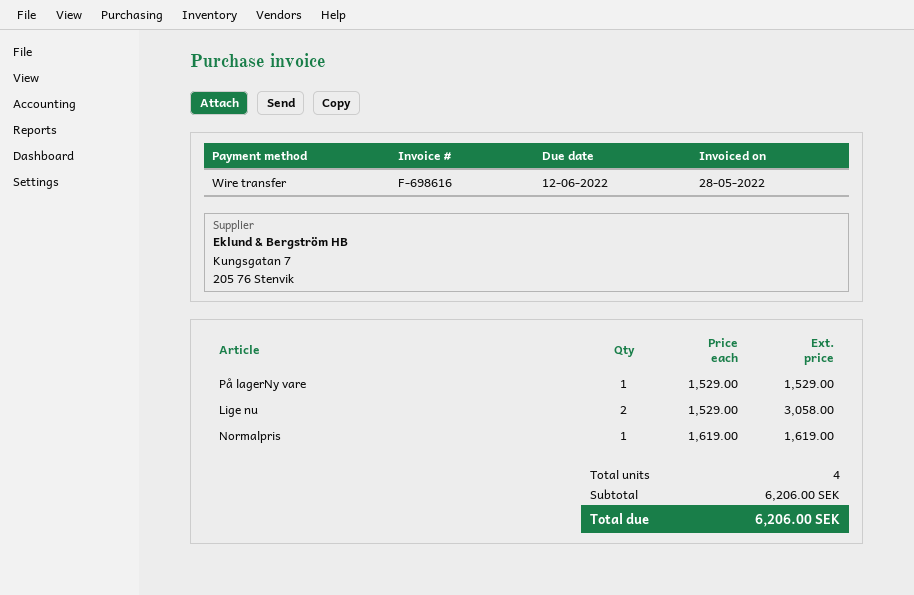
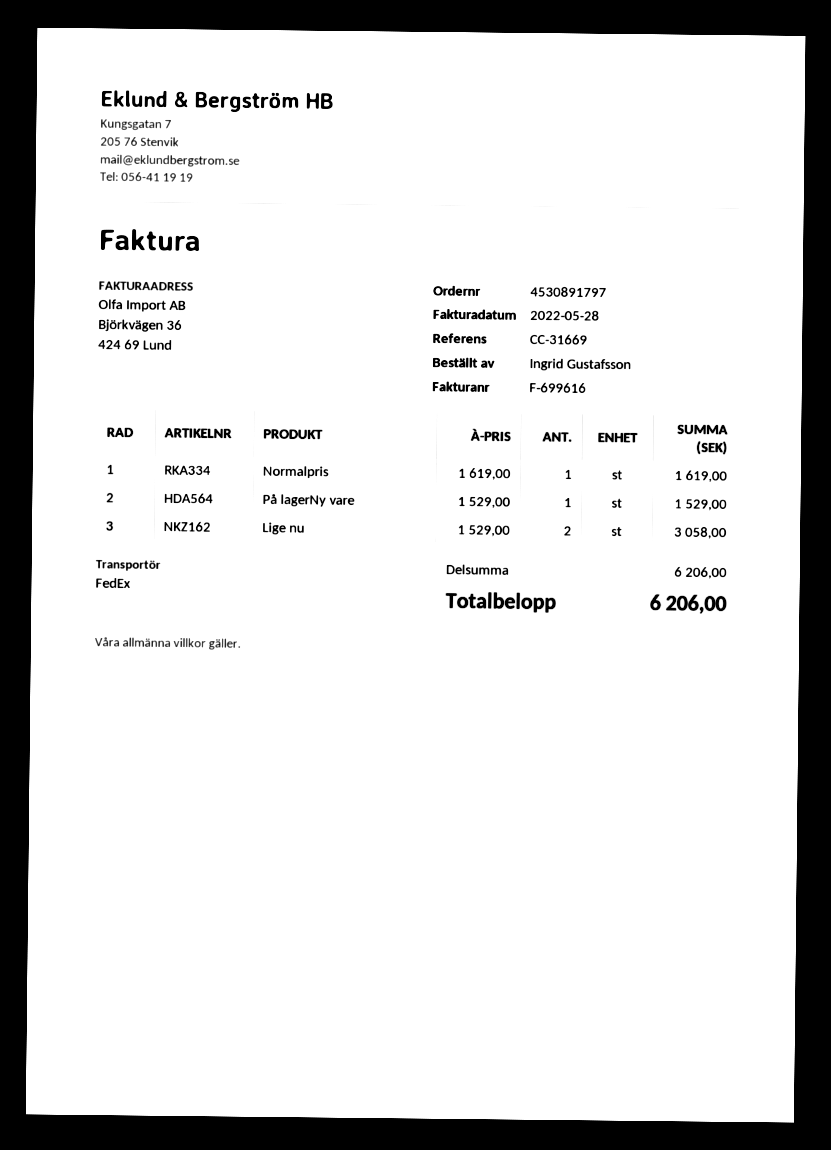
invoice number: F-698616 -> F-699616

